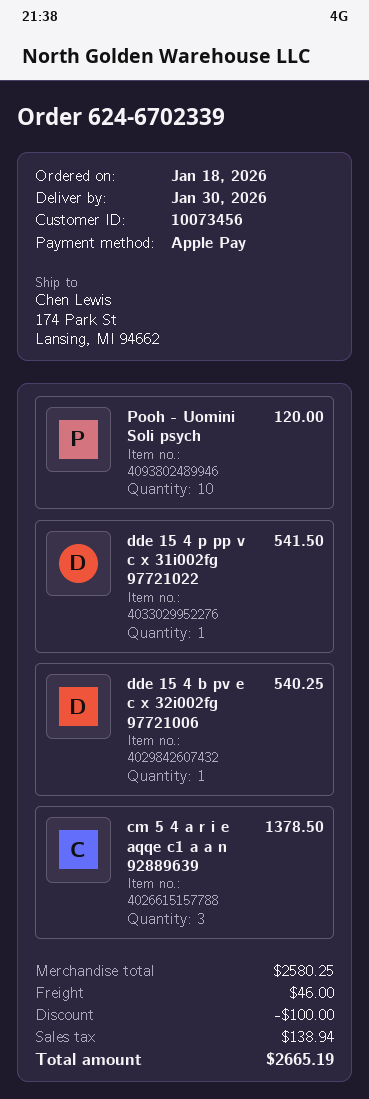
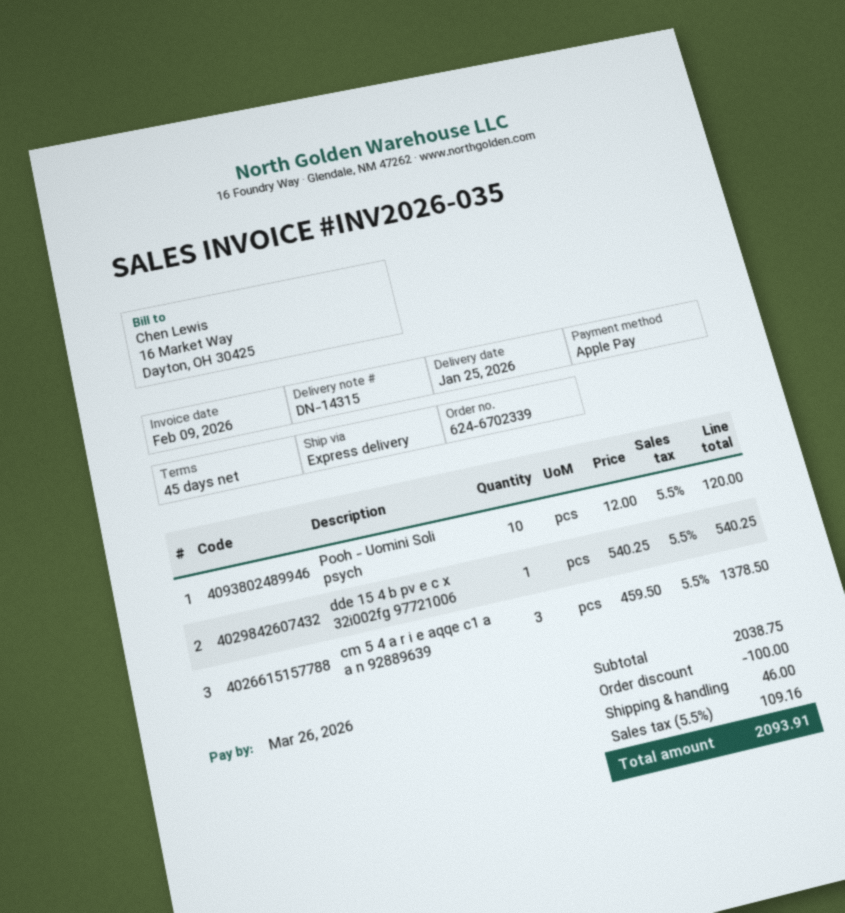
delivery date: 2026-01-30 -> 2026-01-25
dde 15 4 p pp v c x 31i002fg 97721022: 1 for 541.50 -> none
subtotal: 2580.25 -> 2038.75
tax: 138.94 -> 109.16
total: 2665.19 -> 2093.91

